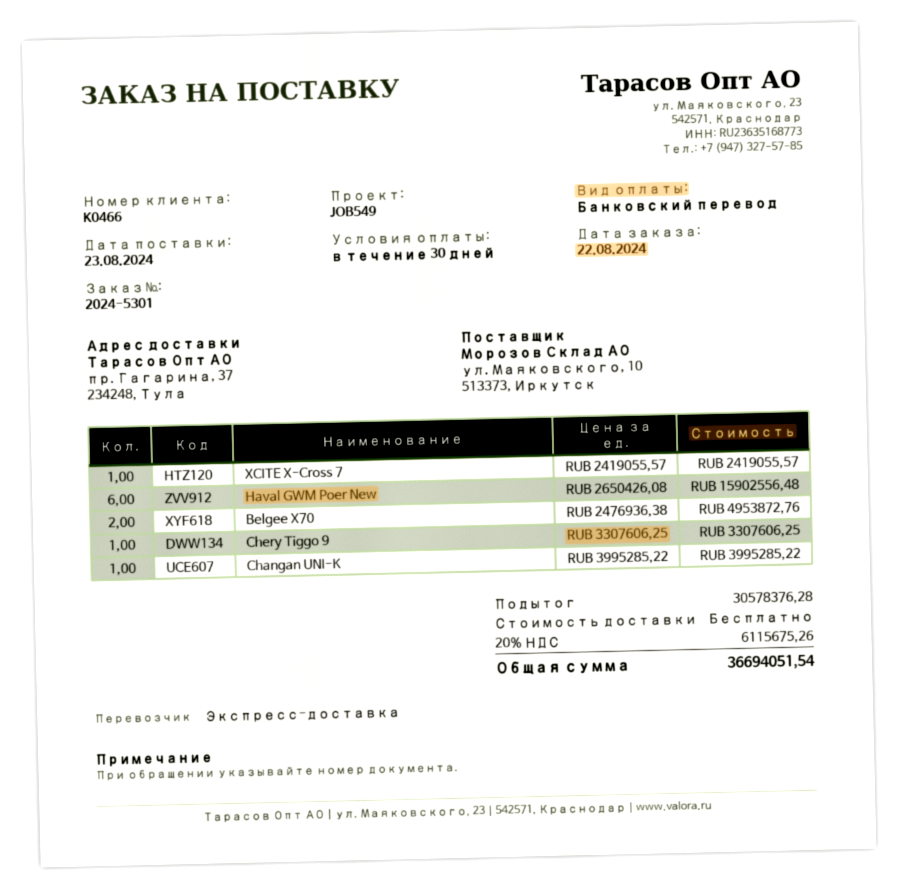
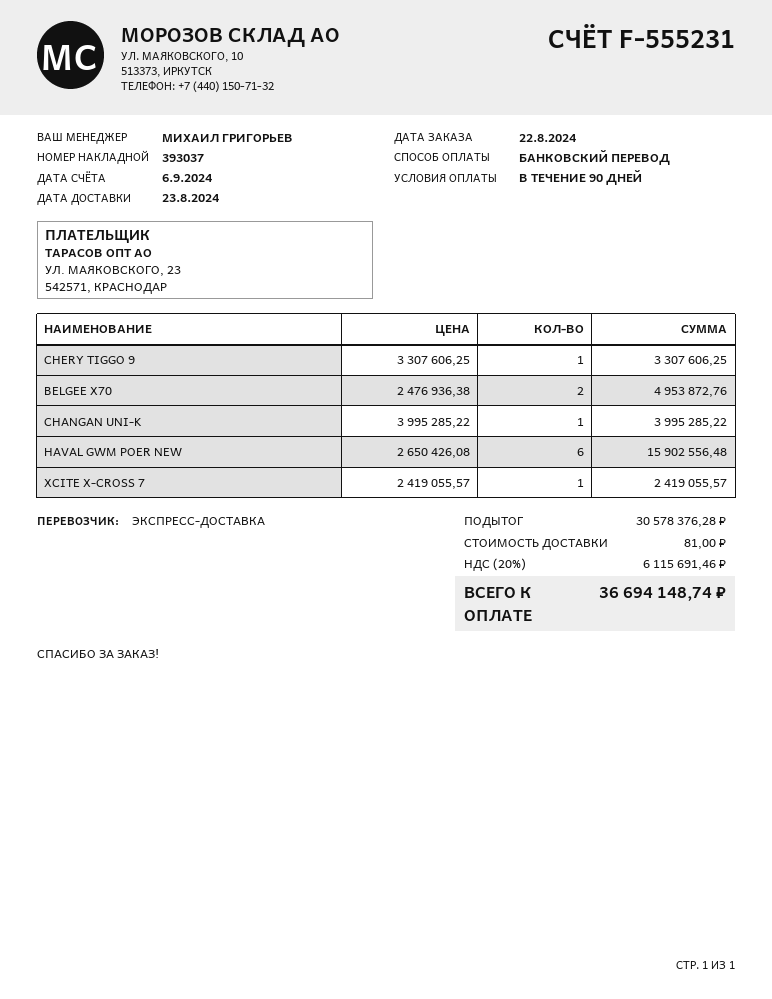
payment terms: 30 days -> 90 days
shipping: 0.00 -> 81.00
tax: 20% = 6115675.26 -> 20% = 6115691.46
total: 36694051.54 -> 36694148.74

